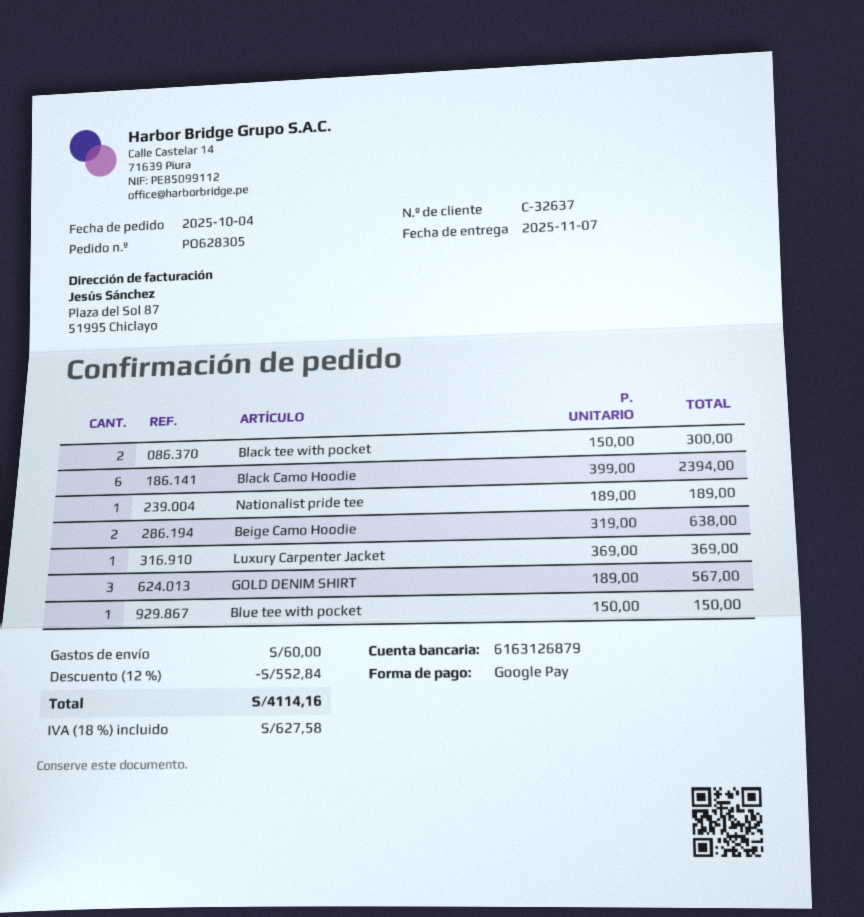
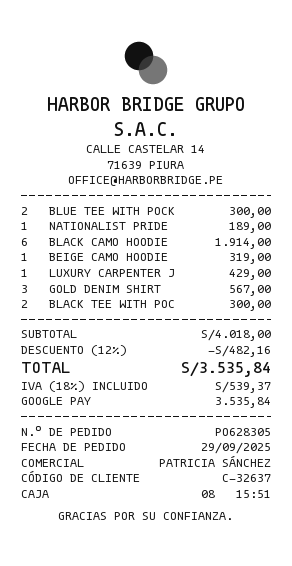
order date: 2025-10-04 -> 2025-09-29
Black Camo Hoodie: 6 for 2394.00 -> 6 for 1914.00
Beige Camo Hoodie: 2 for 638.00 -> 1 for 319.00
Luxury Carpenter Jacket: 1 for 369.00 -> 1 for 429.00
Blue tee with pocket: 1 for 150.00 -> 2 for 300.00
discount: 12% = 552.84 -> 12% = 482.16
shipping: 60.00 -> none
tax: 18% = 627.58 -> 18% = 539.37
total: 4114.16 -> 3535.84

